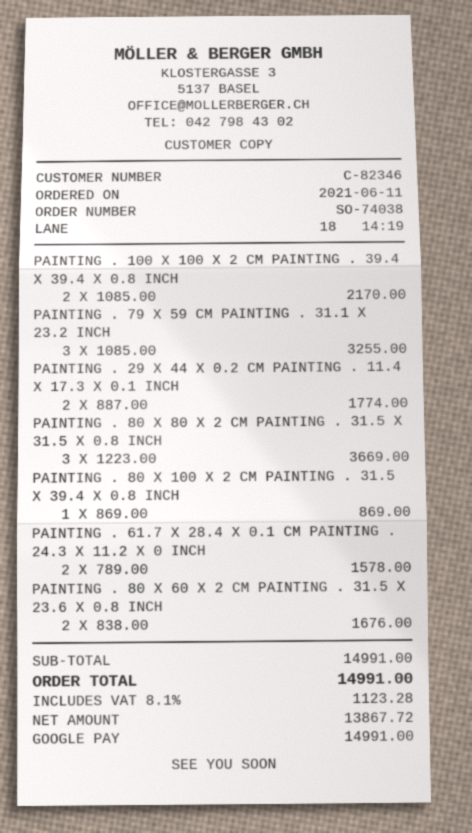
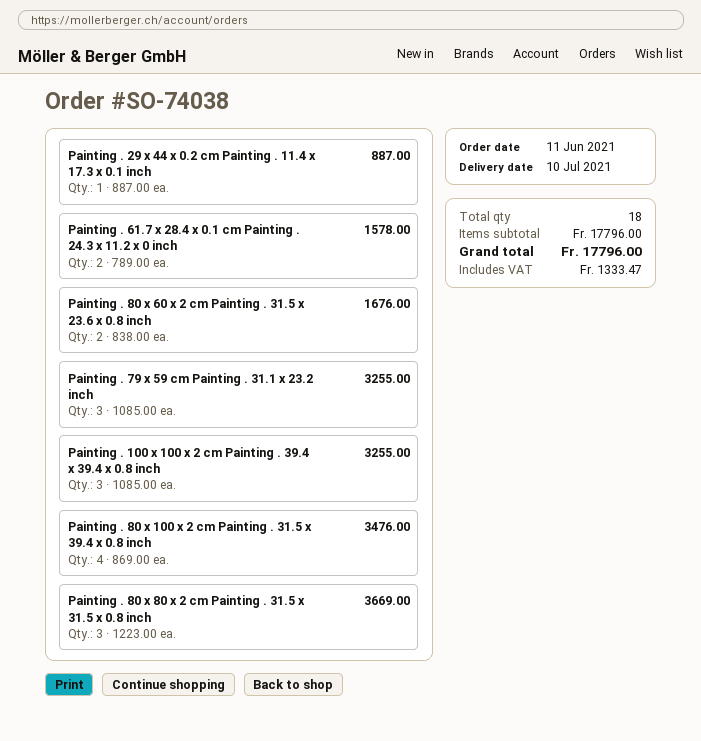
PAINTING . 100 X 100 X 2 CM PAINTING . 39.4 X 39.4 X 0.8 INCH: 2 x 1085.00 = 2170.00 -> 3 x 1085.00 = 3255.00
PAINTING . 29 X 44 X 0.2 CM PAINTING . 11.4 X 17.3 X 0.1 INCH: 2 x 887.00 = 1774.00 -> 1 x 887.00 = 887.00
PAINTING . 80 X 100 X 2 CM PAINTING . 31.5 X 39.4 X 0.8 INCH: 1 x 869.00 = 869.00 -> 4 x 869.00 = 3476.00
subtotal: 14991.00 -> 17796.00
tax: 1123.28 -> 1333.47
total: 14991.00 -> 17796.00

